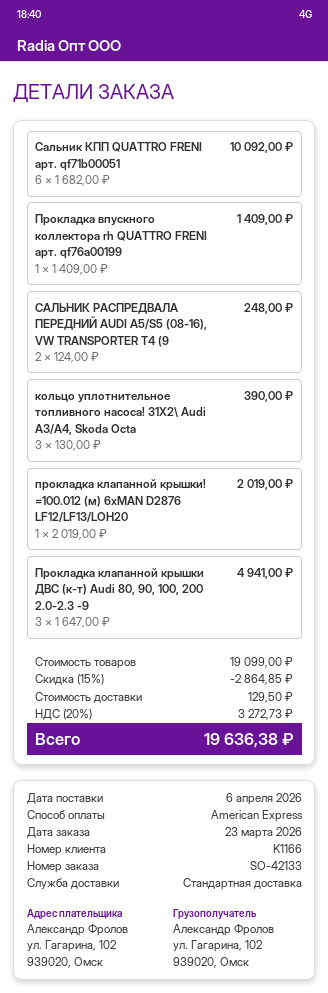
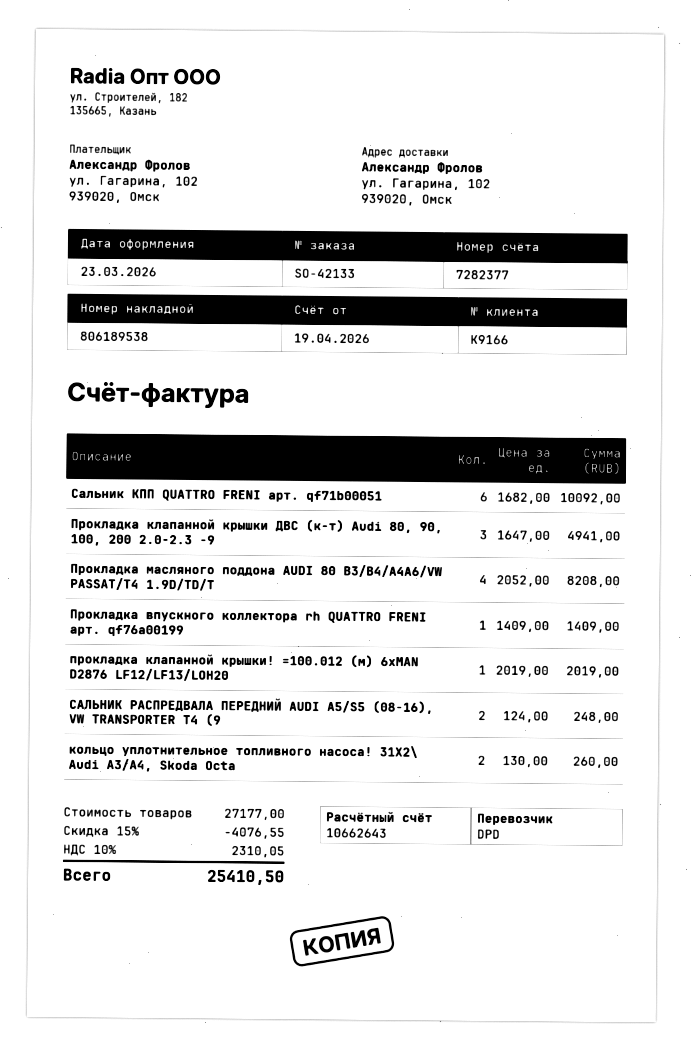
customer number: K1166 -> K9166
shipping method: standard -> DPD
кольцо уплотнительное топливного насоса! 31X2\ Audi A3/A4, Skoda Octa: 3 x 130.00 = 390.00 -> 2 x 130.00 = 260.00
Прокладка масляного поддона AUDI 80 B3/B4/A4A6/VW PASSAT/T4 1.9D/TD/T: none -> 4 x 2052.00 = 8208.00
subtotal: 19099.00 -> 27177.00
discount: 15% = 2864.85 -> 15% = 4076.55
shipping: 129.50 -> none
tax: 20% = 3272.73 -> 10% = 2310.05
total: 19636.38 -> 25410.50

